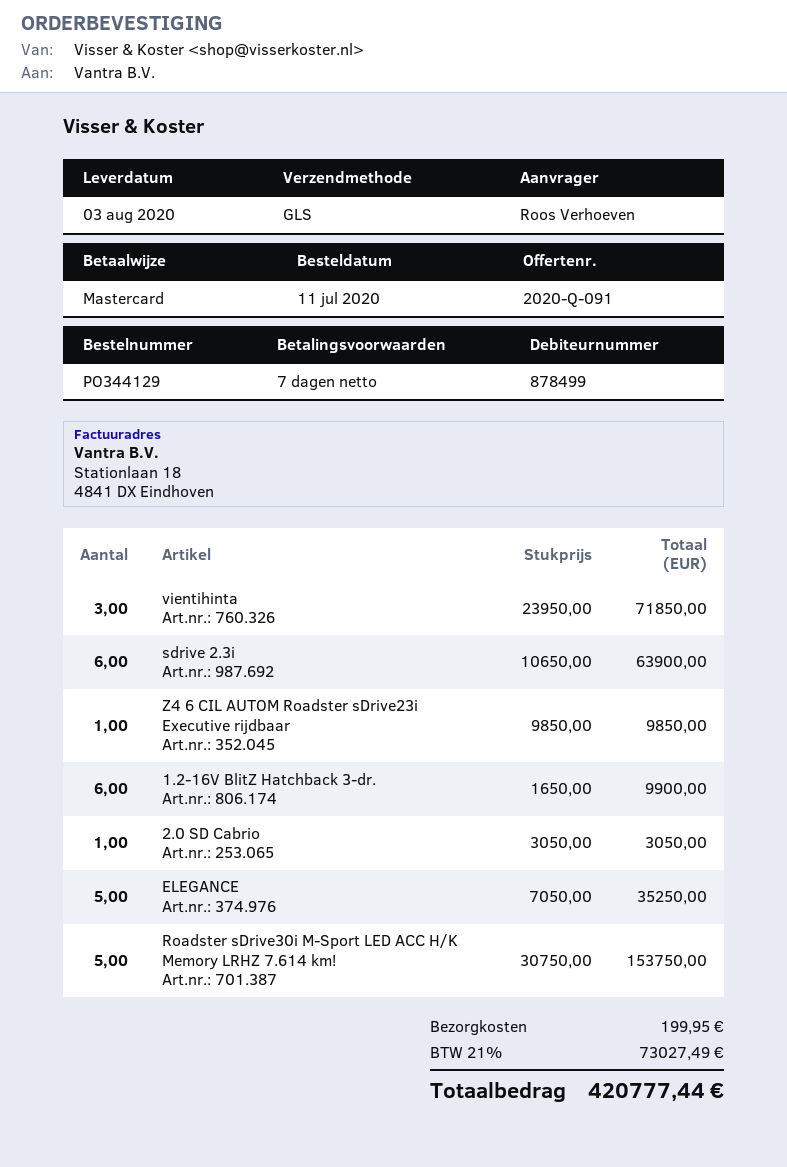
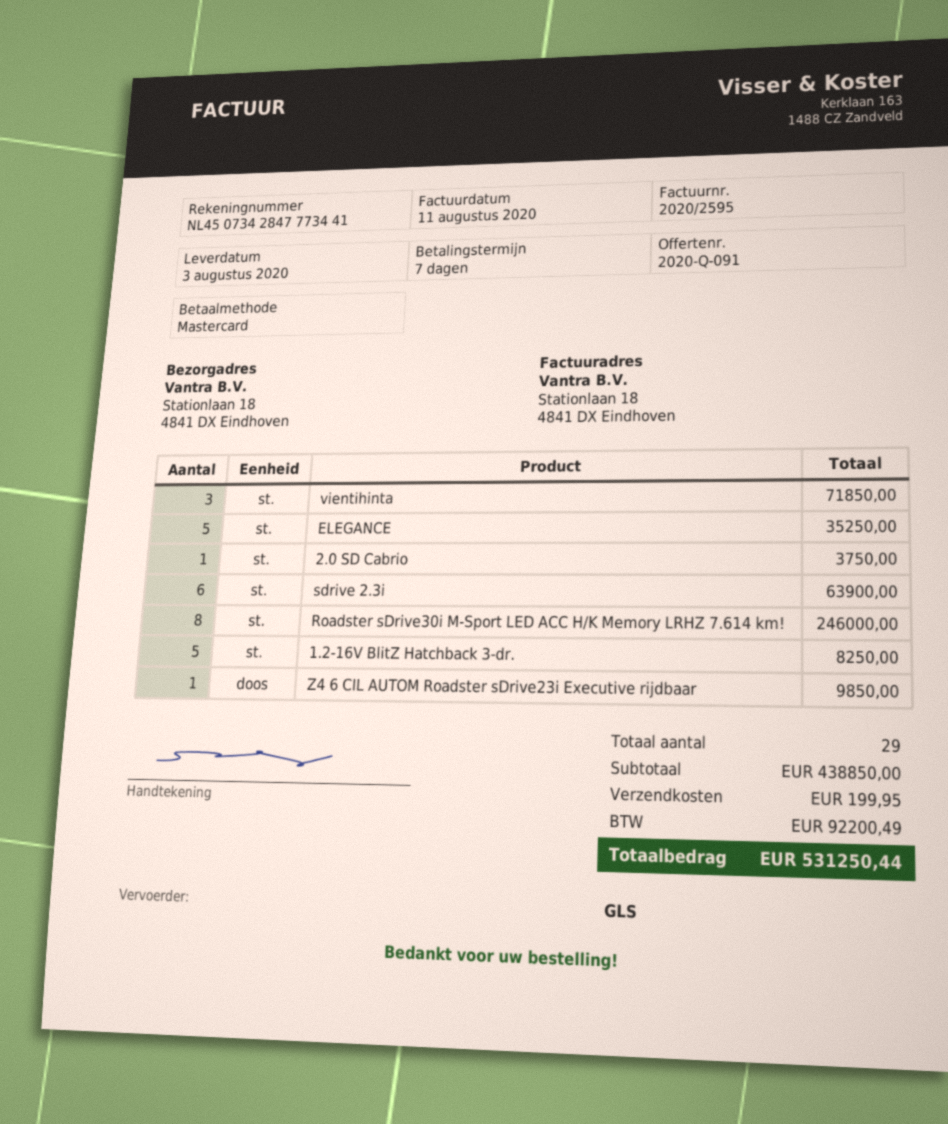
1.2-16V BlitZ Hatchback 3-dr.: 6 for 9900.00 -> 5 for 8250.00
2.0 SD Cabrio: 1 for 3050.00 -> 1 for 3750.00
Roadster sDrive30i M-Sport LED ACC H/K Memory LRHZ 7.614 km!: 5 for 153750.00 -> 8 for 246000.00
tax: 73027.49 -> 92200.49
total: 420777.44 -> 531250.44

